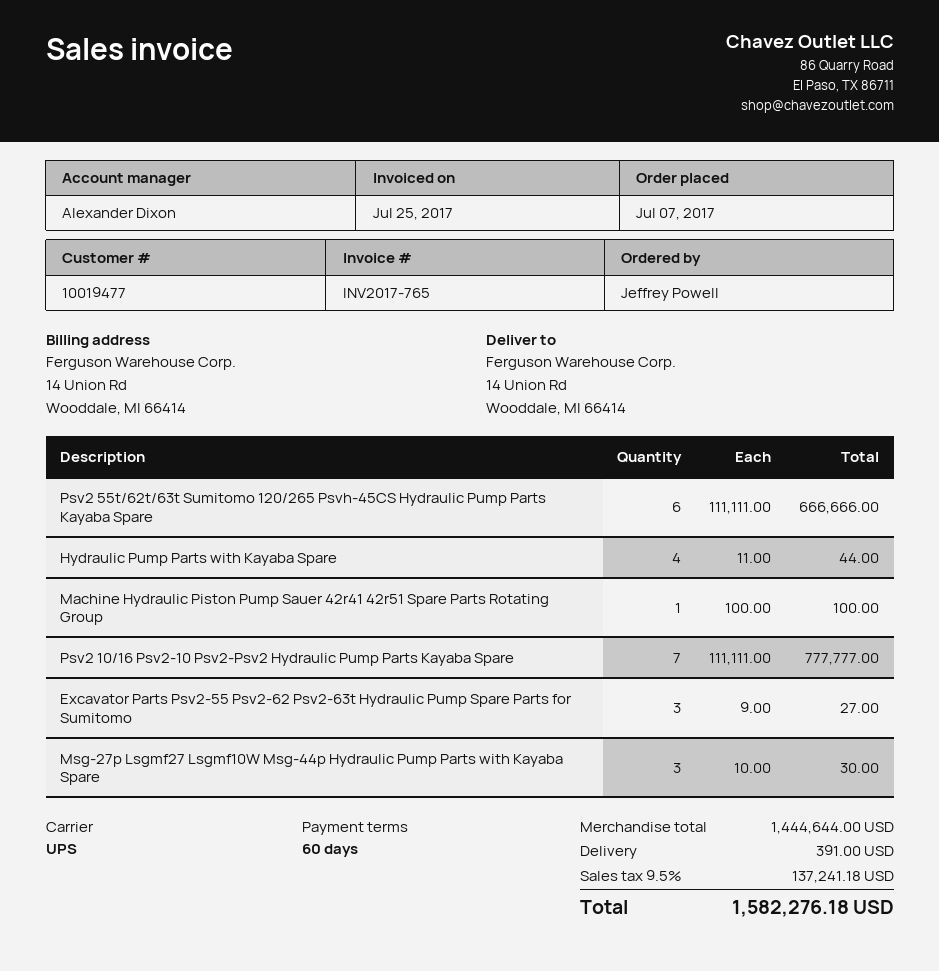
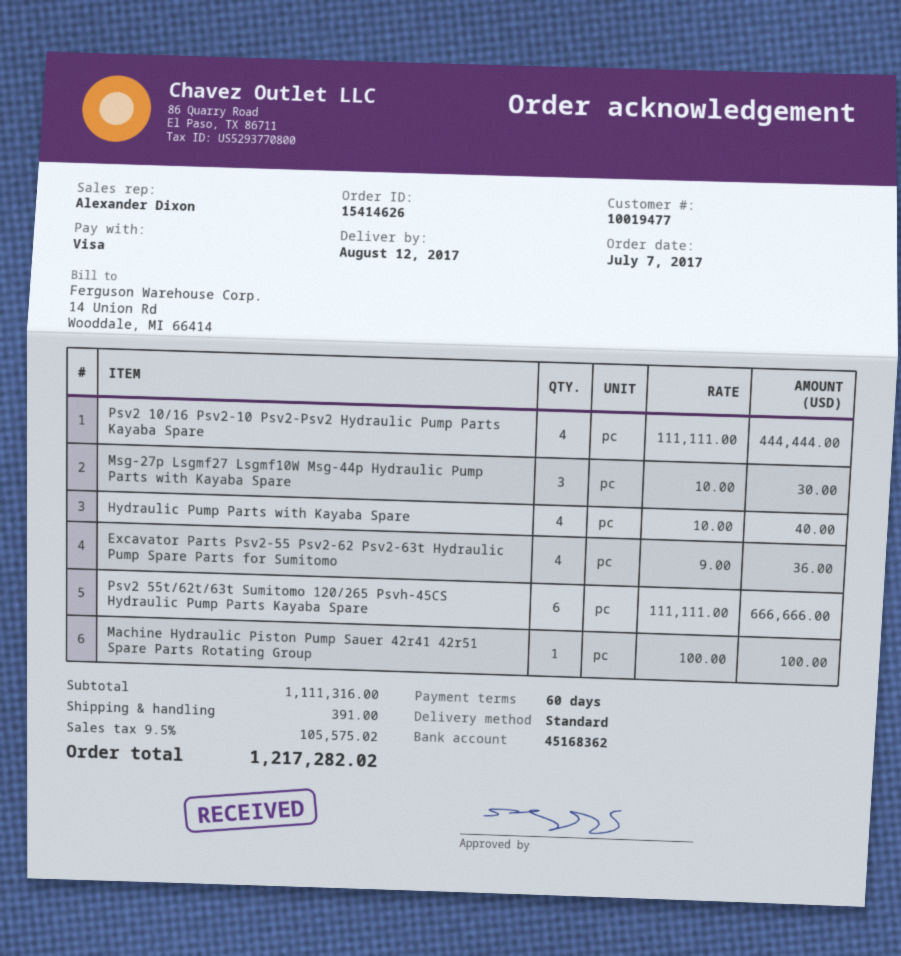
shipping method: UPS -> standard
Hydraulic Pump Parts with Kayaba Spare: 4 x 11.00 = 44.00 -> 4 x 10.00 = 40.00
Psv2 10/16 Psv2-10 Psv2-Psv2 Hydraulic Pump Parts Kayaba Spare: 7 x 111111.00 = 777777.00 -> 4 x 111111.00 = 444444.00
Excavator Parts Psv2-55 Psv2-62 Psv2-63t Hydraulic Pump Spare Parts for Sumitomo: 3 x 9.00 = 27.00 -> 4 x 9.00 = 36.00
subtotal: 1444644.00 -> 1111316.00
tax: 9.5% = 137241.18 -> 9.5% = 105575.02
total: 1582276.18 -> 1217282.02

